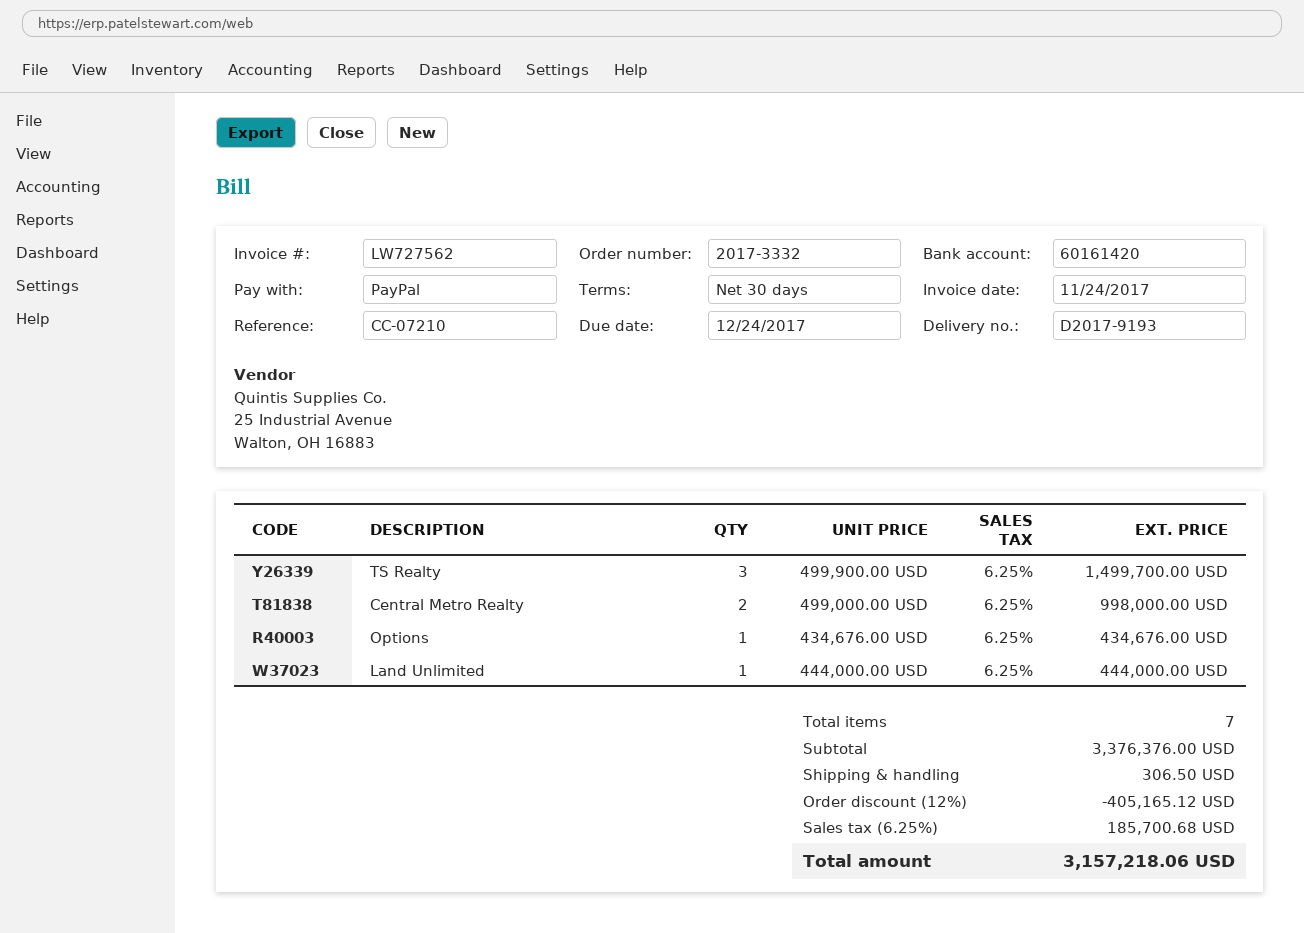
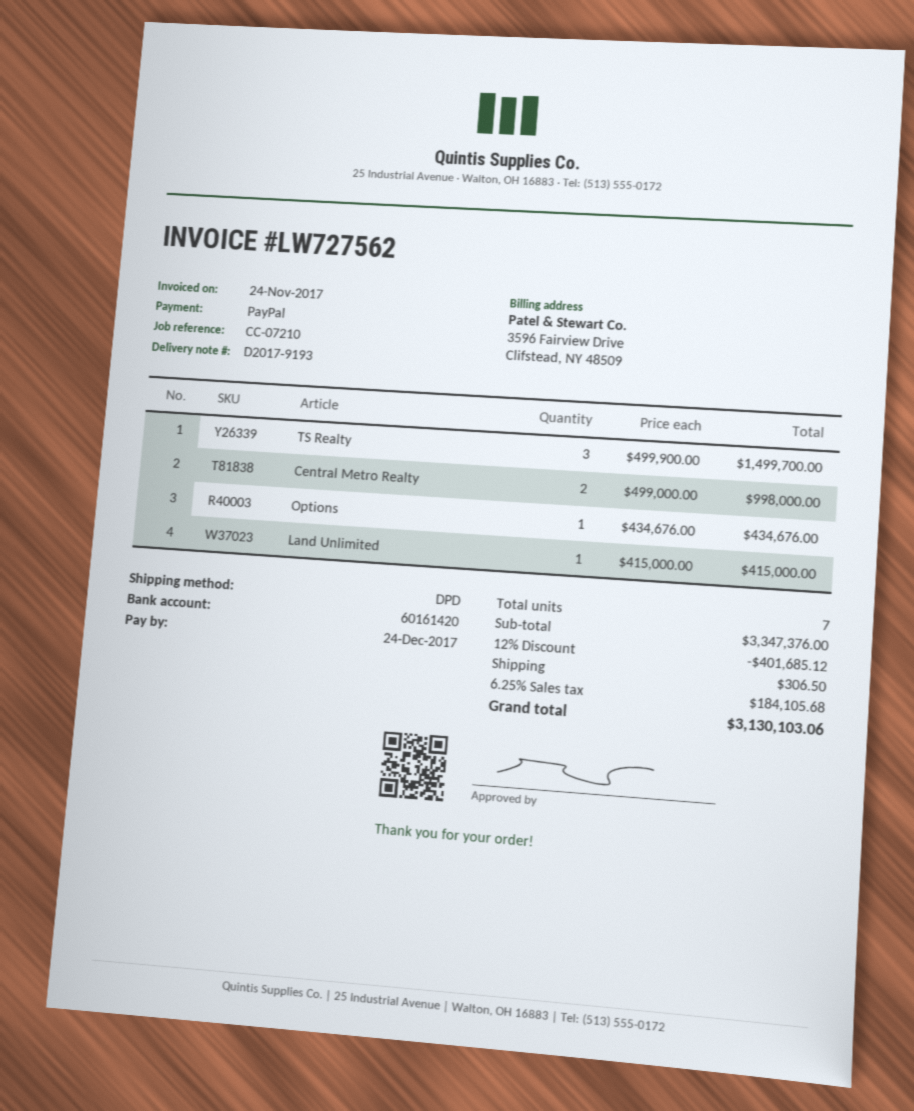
Land Unlimited: 1 x 444000.00 = 444000.00 -> 1 x 415000.00 = 415000.00
subtotal: 3376376.00 -> 3347376.00
discount: 12% = 405165.12 -> 12% = 401685.12
tax: 6.25% = 185700.68 -> 6.25% = 184105.68
total: 3157218.06 -> 3130103.06

